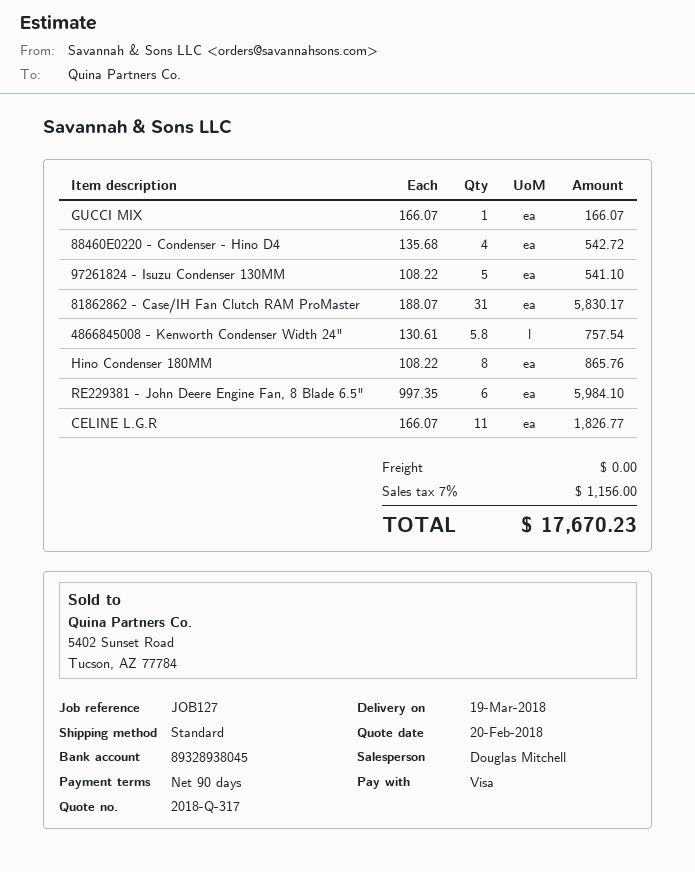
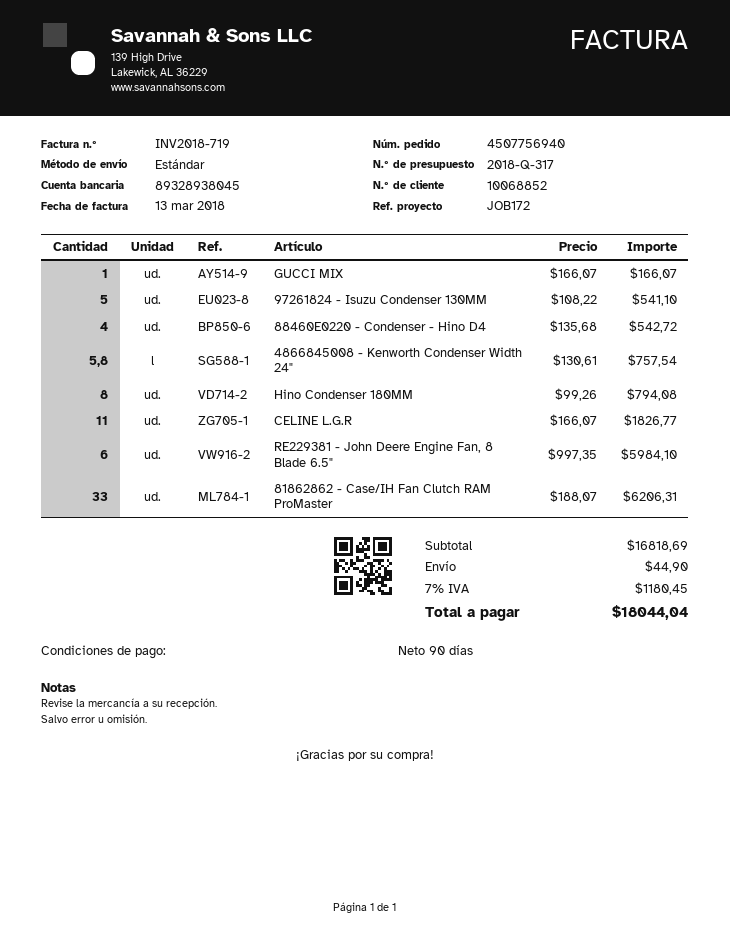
reference: JOB127 -> JOB172
81862862 - Case/IH Fan Clutch RAM ProMaster: 31 x 188.07 = 5830.17 -> 33 x 188.07 = 6206.31
Hino Condenser 180MM: 8 x 108.22 = 865.76 -> 8 x 99.26 = 794.08
shipping: 0.00 -> 44.90
tax: 7% = 1156.00 -> 7% = 1180.45
total: 17670.23 -> 18044.04

